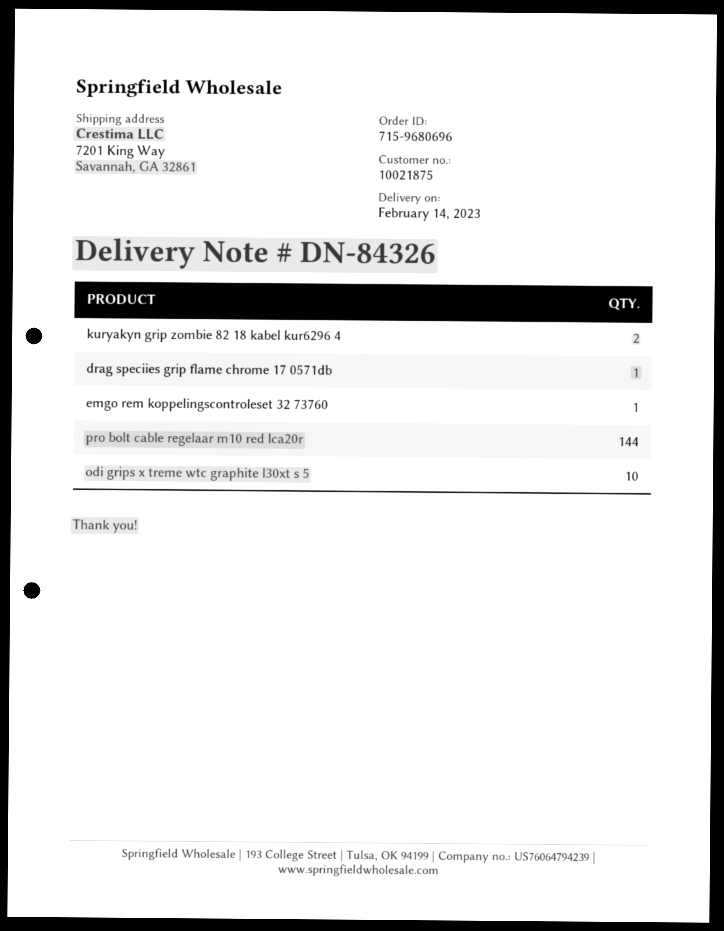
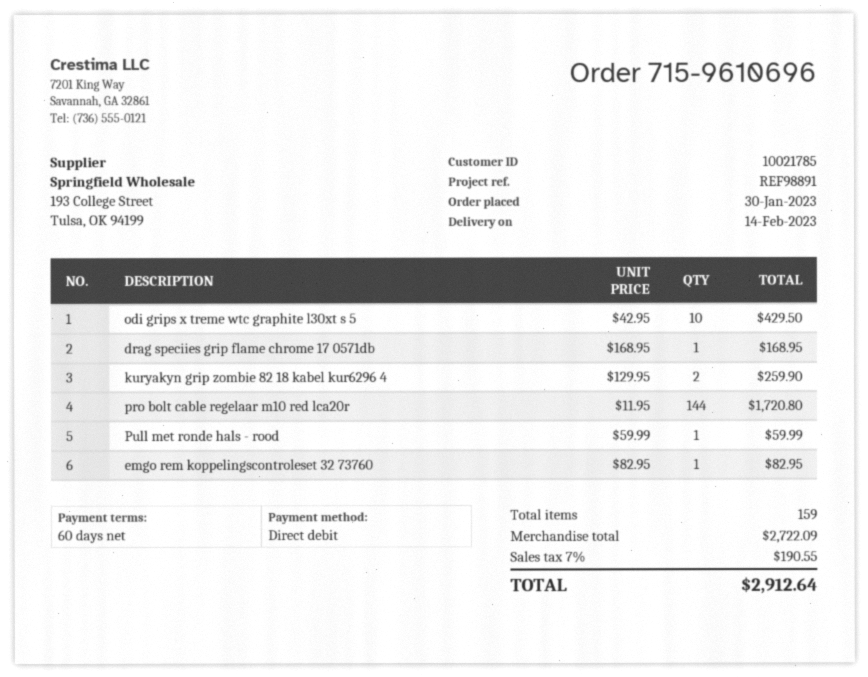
order number: 715-9680696 -> 715-9610696
customer number: 10021875 -> 10021785
Pull met ronde hals - rood: none -> 1

